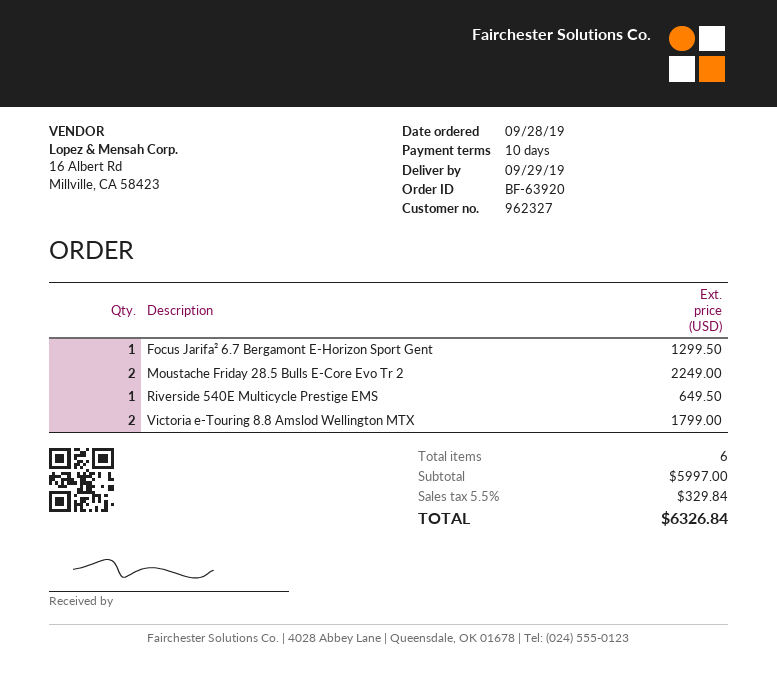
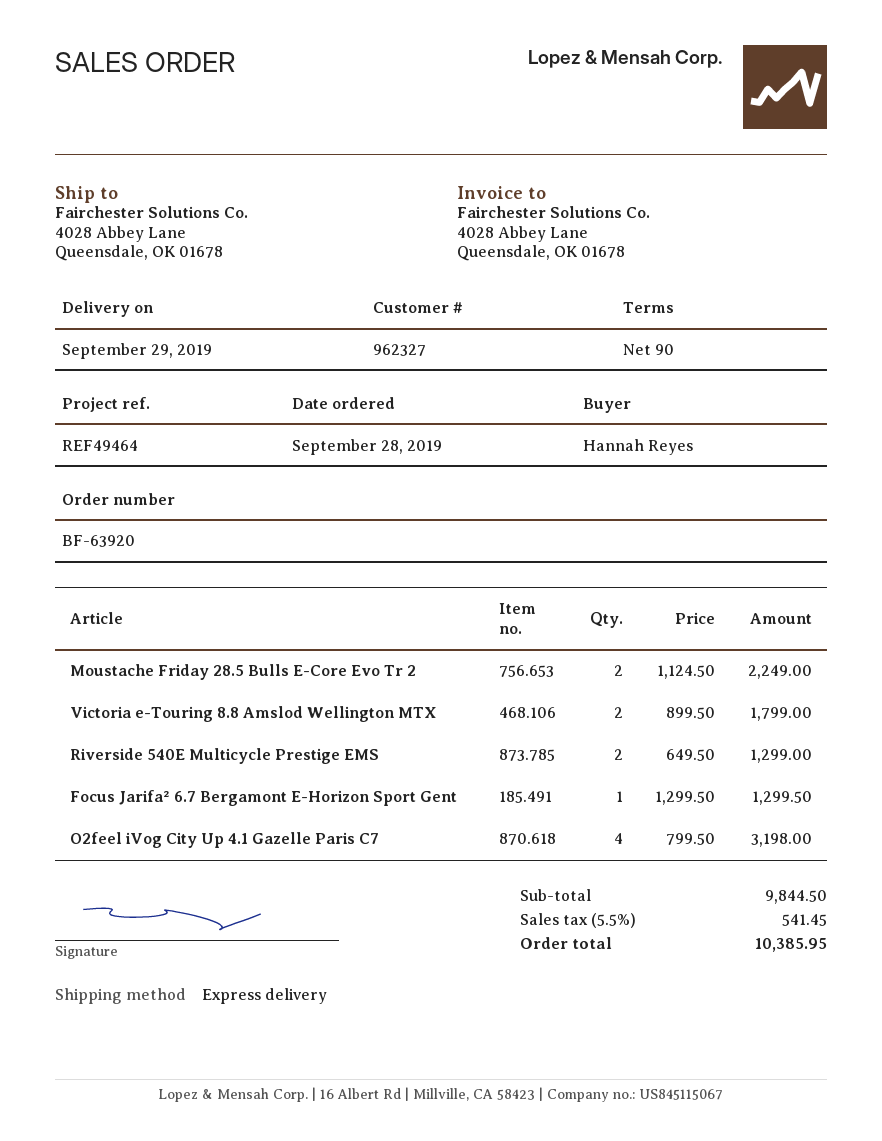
payment terms: 10 days -> 90 days
Riverside 540E Multicycle Prestige EMS: 1 for 649.50 -> 2 for 1299.00
O2feel iVog City Up 4.1 Gazelle Paris C7: none -> 4 for 3198.00
subtotal: 5997.00 -> 9844.50
tax: 5.5% = 329.84 -> 5.5% = 541.45
total: 6326.84 -> 10385.95

